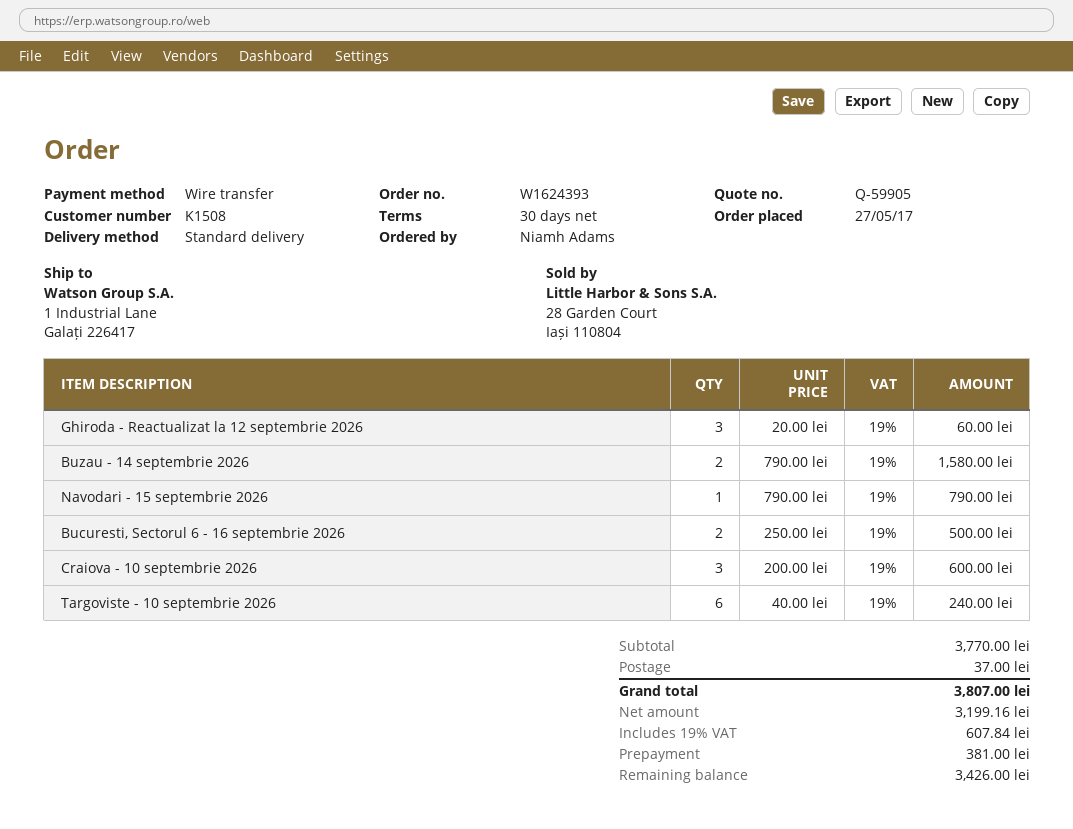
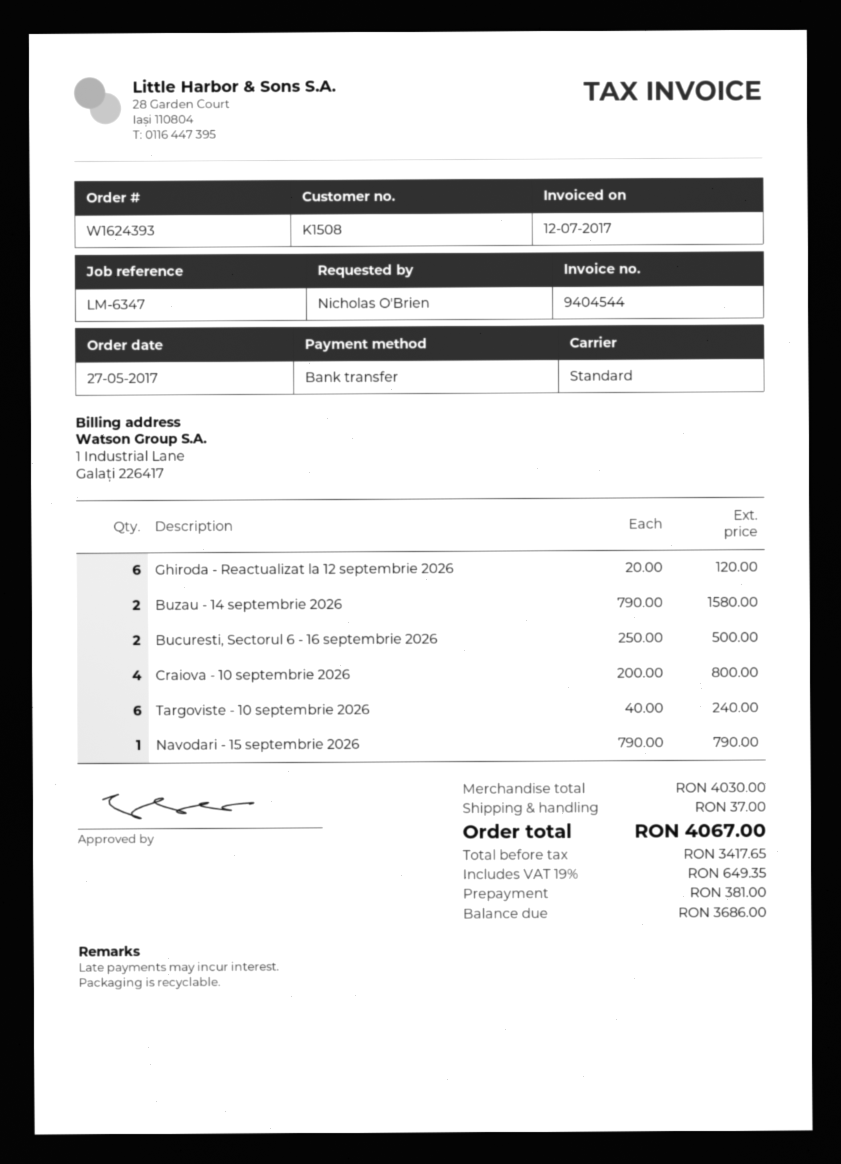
ordered by: Niamh Adams -> Nicholas O'Brien
Ghiroda - Reactualizat la 12 septembrie 2026: 3 x 20.00 = 60.00 -> 6 x 20.00 = 120.00
Craiova - 10 septembrie 2026: 3 x 200.00 = 600.00 -> 4 x 200.00 = 800.00
subtotal: 3770.00 -> 4030.00
net: 3199.16 -> 3417.65
tax: 19% = 607.84 -> 19% = 649.35
total: 3807.00 -> 4067.00
balance: 3426.00 -> 3686.00

